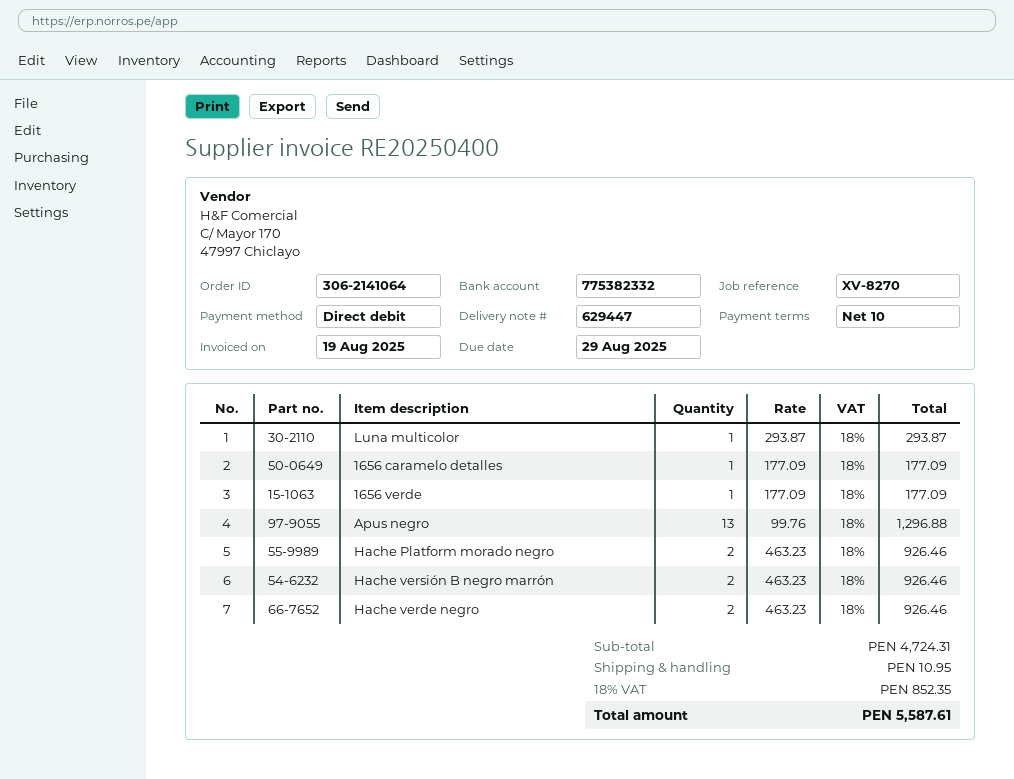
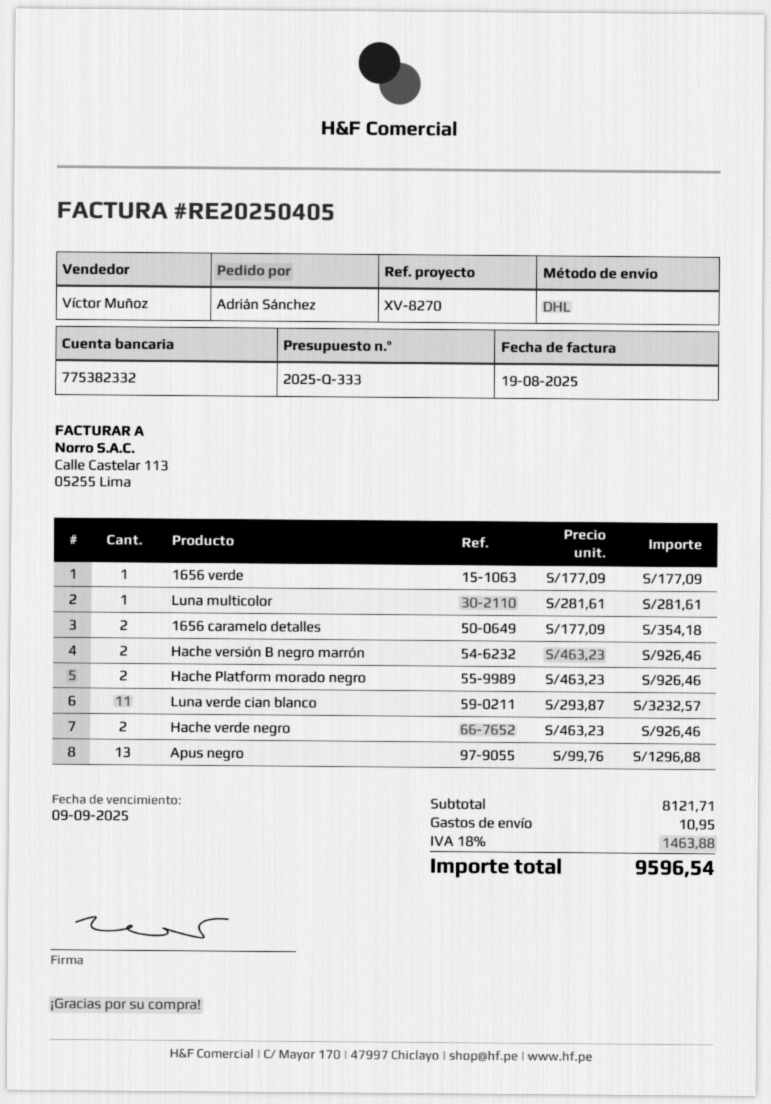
invoice number: RE20250400 -> RE20250405
due date: 2025-08-29 -> 2025-09-09
Luna multicolor: 1 x 293.87 = 293.87 -> 1 x 281.61 = 281.61
1656 caramelo detalles: 1 x 177.09 = 177.09 -> 2 x 177.09 = 354.18
Luna verde cian blanco: none -> 11 x 293.87 = 3232.57
subtotal: 4724.31 -> 8121.71
tax: 18% = 852.35 -> 18% = 1463.88
total: 5587.61 -> 9596.54

